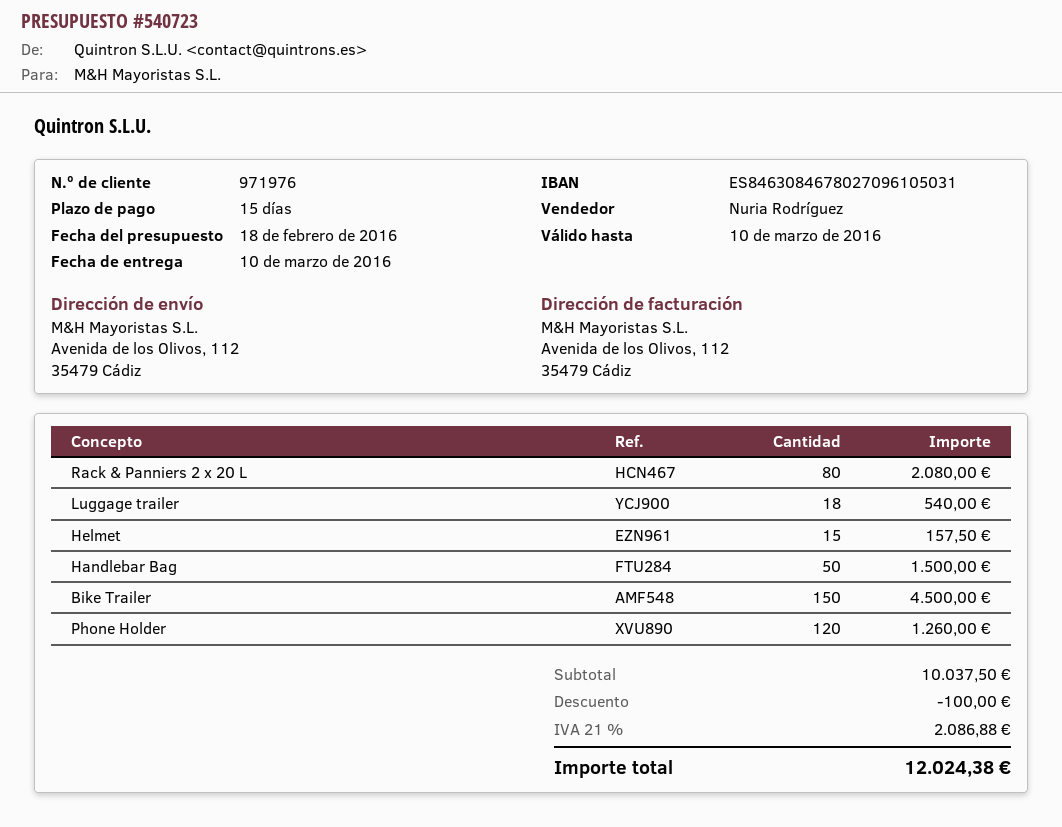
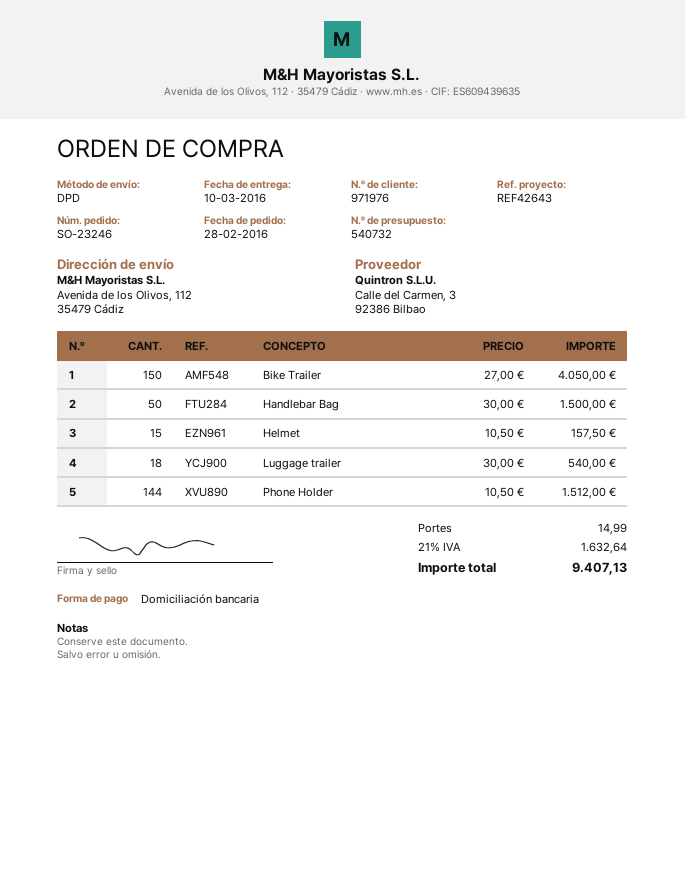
quote number: 540723 -> 540732
Rack & Panniers 2 x 20 L: 80 for 2080.00 -> none
Bike Trailer: 150 for 4500.00 -> 150 for 4050.00
Phone Holder: 120 for 1260.00 -> 144 for 1512.00
discount: 100.00 -> none
shipping: none -> 14.99
tax: 21% = 2086.88 -> 21% = 1632.64
total: 12024.38 -> 9407.13

